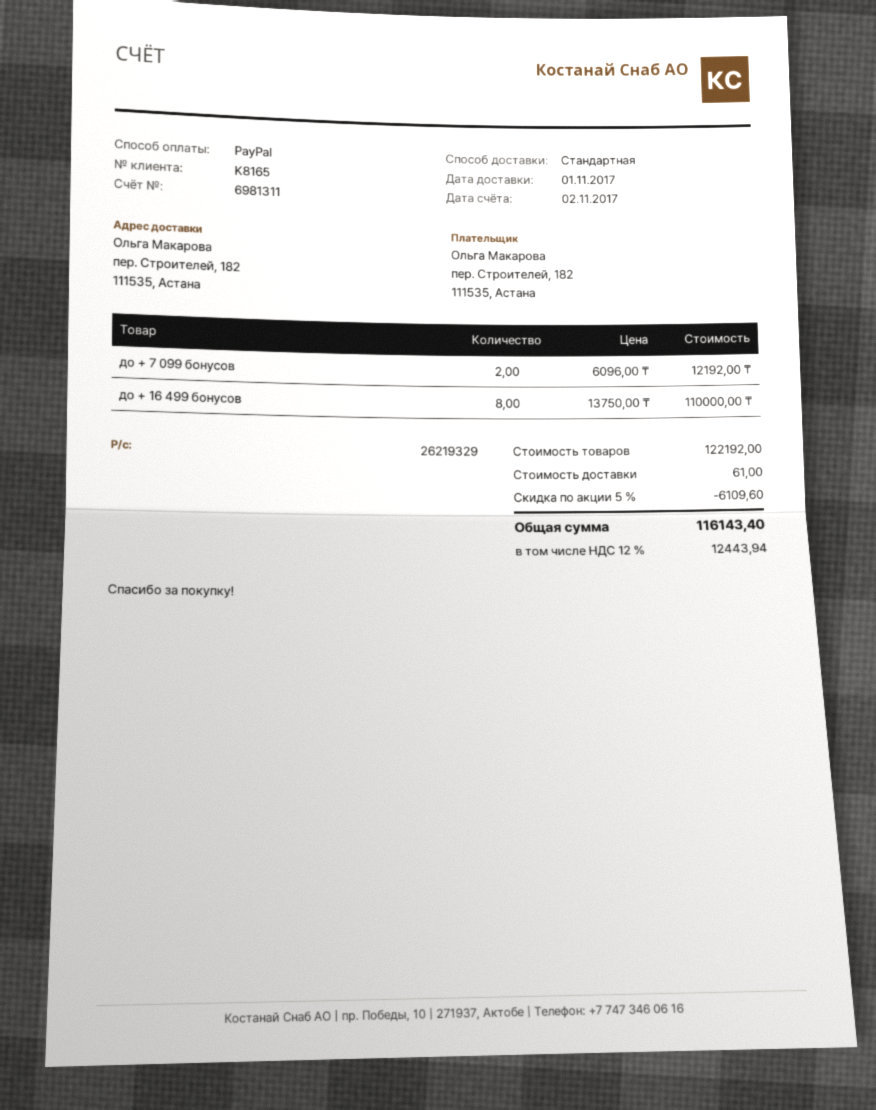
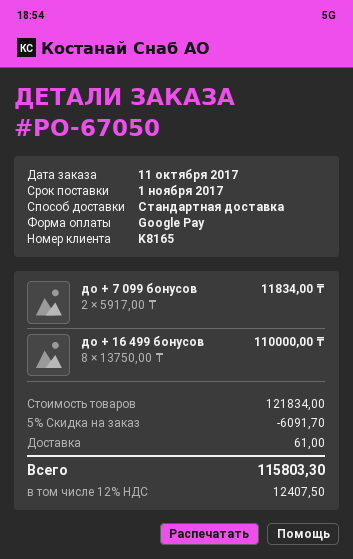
payment method: PayPal -> Google Pay
до + 7 099 бонусов: 2 x 6096.00 = 12192.00 -> 2 x 5917.00 = 11834.00
subtotal: 122192.00 -> 121834.00
discount: 5% = 6109.60 -> 5% = 6091.70
tax: 12% = 12443.94 -> 12% = 12407.50
total: 116143.40 -> 115803.30

